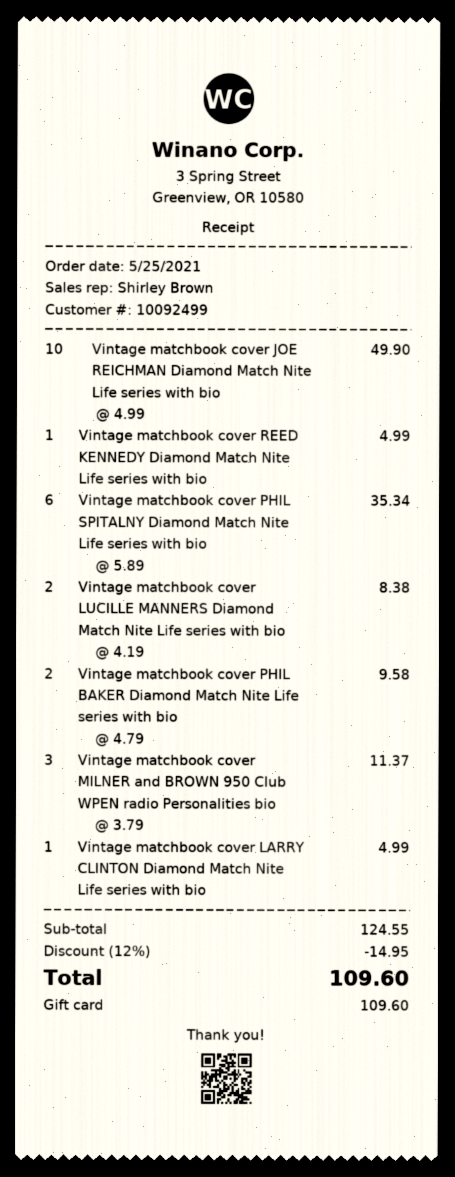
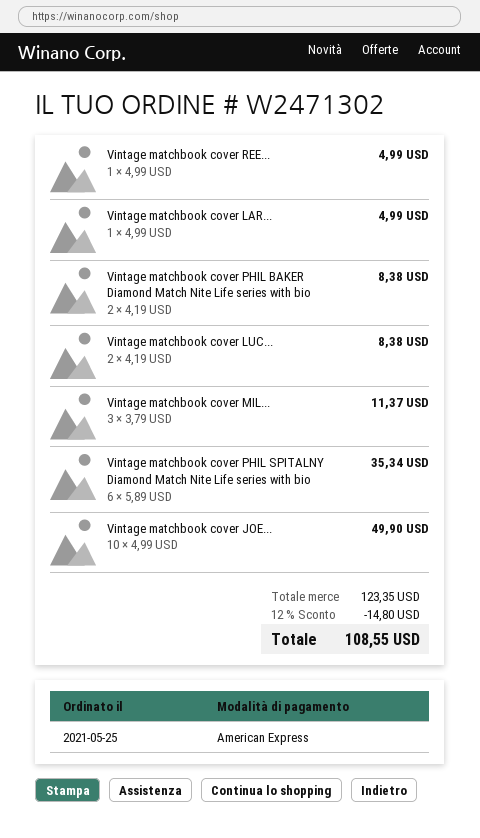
payment method: gift card -> American Express
Vintage matchbook cover PHIL BAKER Diamond Match Nite Life series with bio: 2 x 4.79 = 9.58 -> 2 x 4.19 = 8.38
subtotal: 124.55 -> 123.35
discount: 12% = 14.95 -> 12% = 14.80
total: 109.60 -> 108.55

